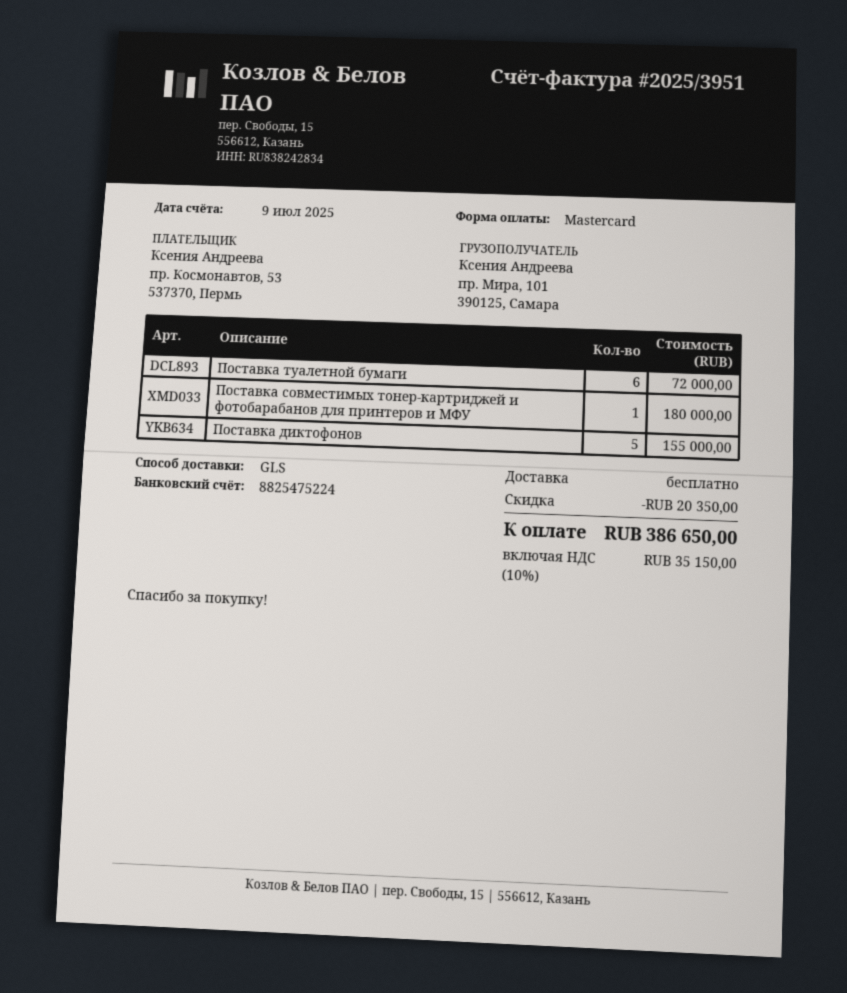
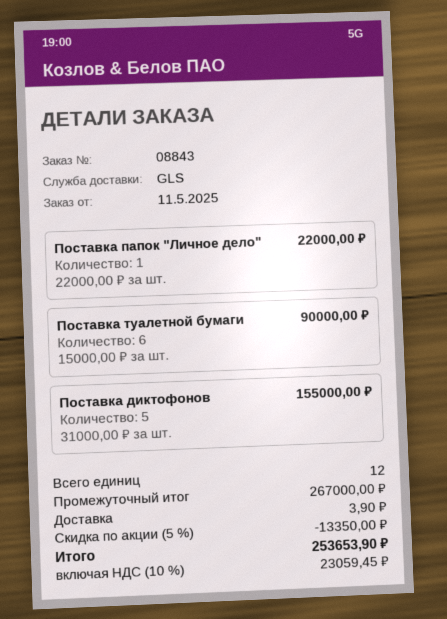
Поставка туалетной бумаги: 6 for 72000.00 -> 6 for 90000.00
Поставка совместимых тонер-картриджей и фотобарабанов для принтеров и МФУ: 1 for 180000.00 -> none
Поставка папок "Личное дело": none -> 1 for 22000.00
discount: 20350.00 -> 13350.00
shipping: 0.00 -> 3.90
tax: 10% = 35150.00 -> 10% = 23059.45
total: 386650.00 -> 253653.90

